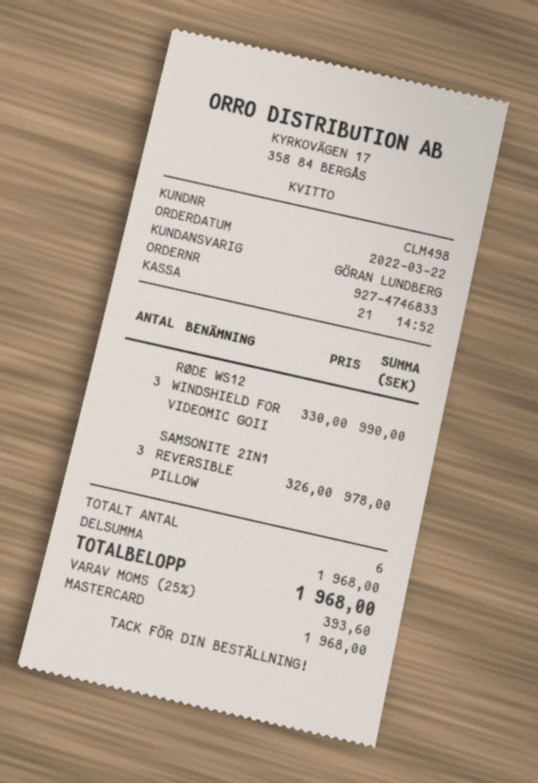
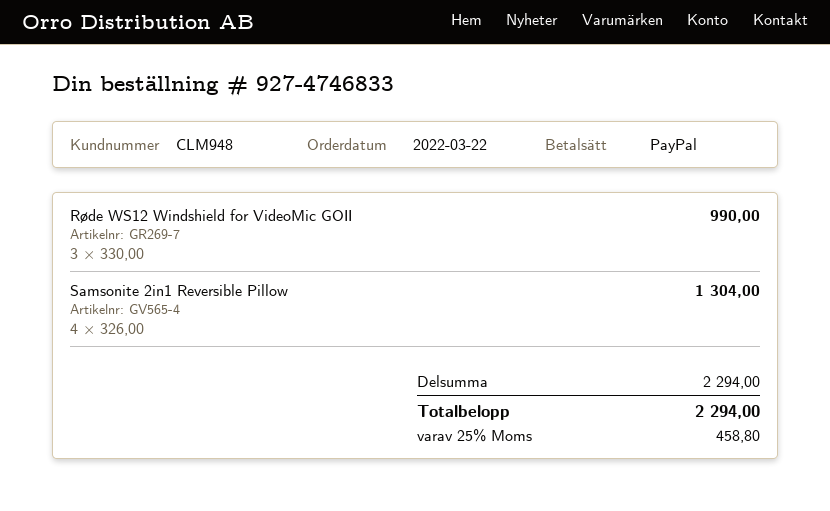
customer number: CLM498 -> CLM948
payment method: Mastercard -> PayPal
SAMSONITE 2IN1 REVERSIBLE PILLOW: 3 x 326.00 = 978.00 -> 4 x 326.00 = 1304.00
subtotal: 1968.00 -> 2294.00
tax: 25% = 393.60 -> 25% = 458.80
total: 1968.00 -> 2294.00

